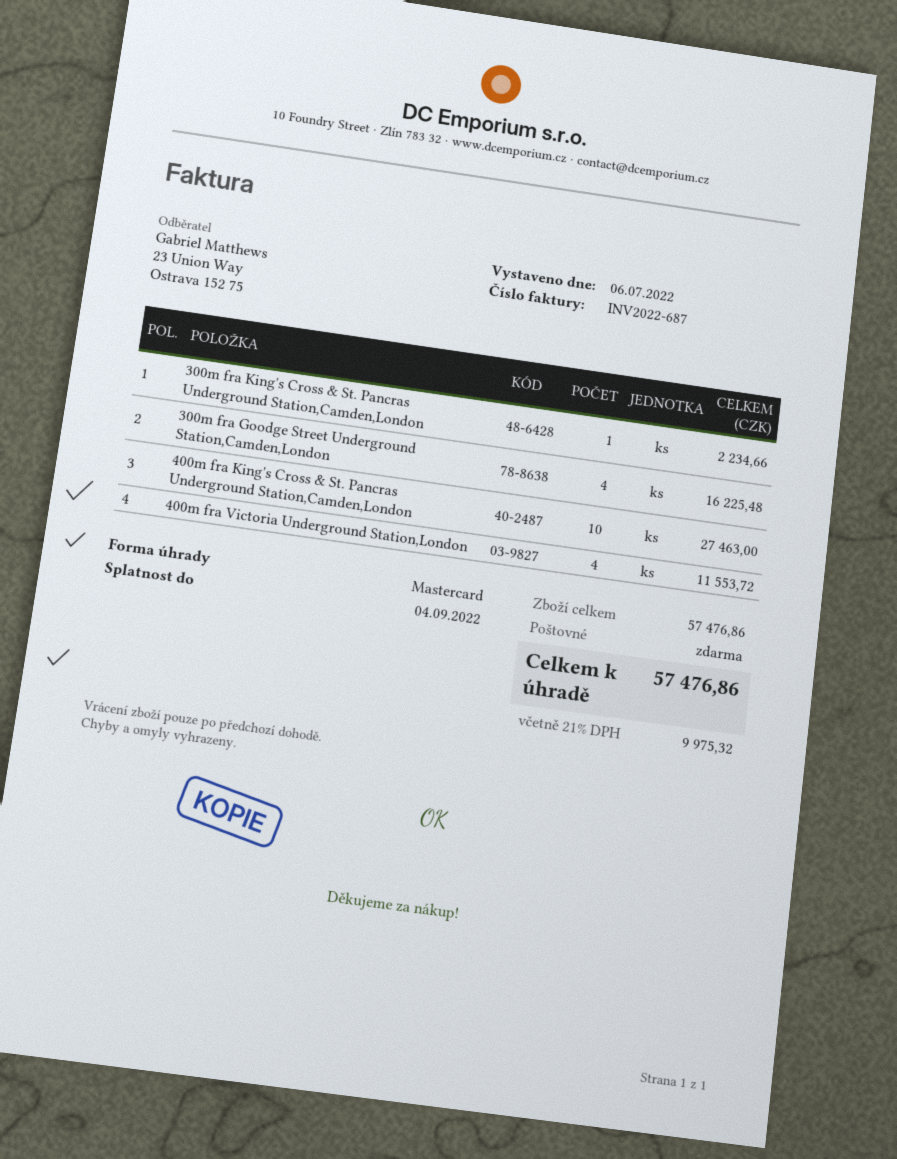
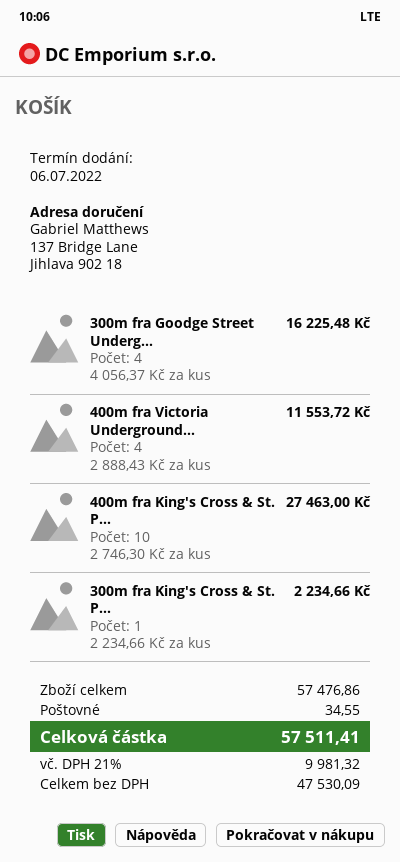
shipping: 0.00 -> 34.55
tax: 21% = 9975.32 -> 21% = 9981.32
total: 57476.86 -> 57511.41

